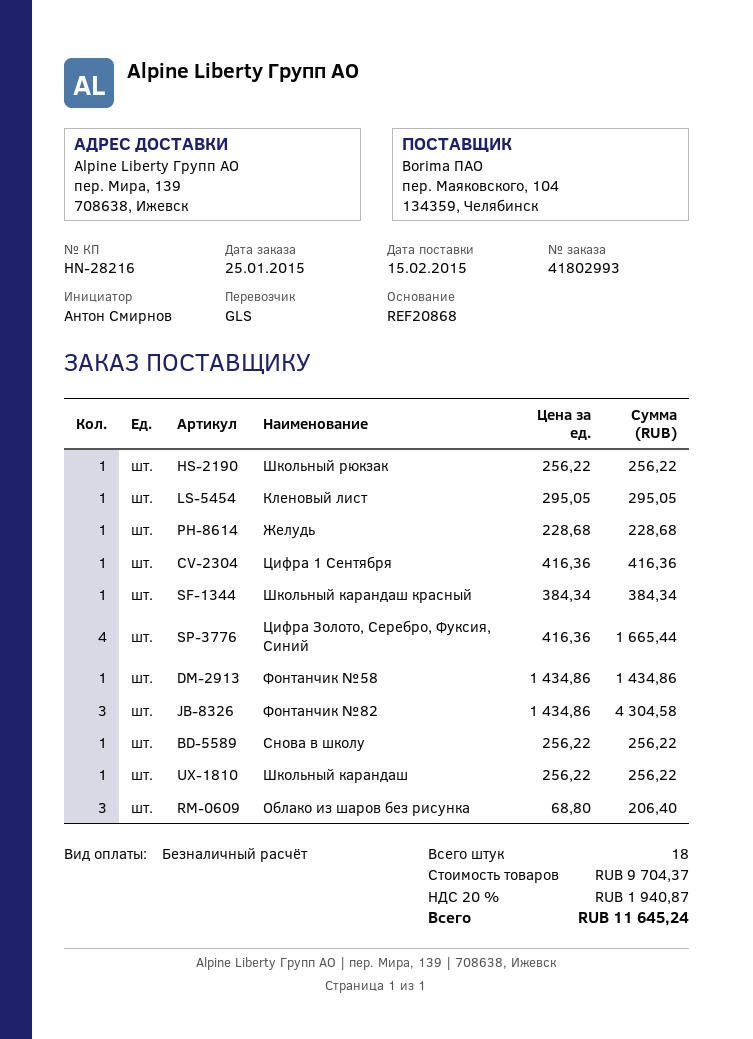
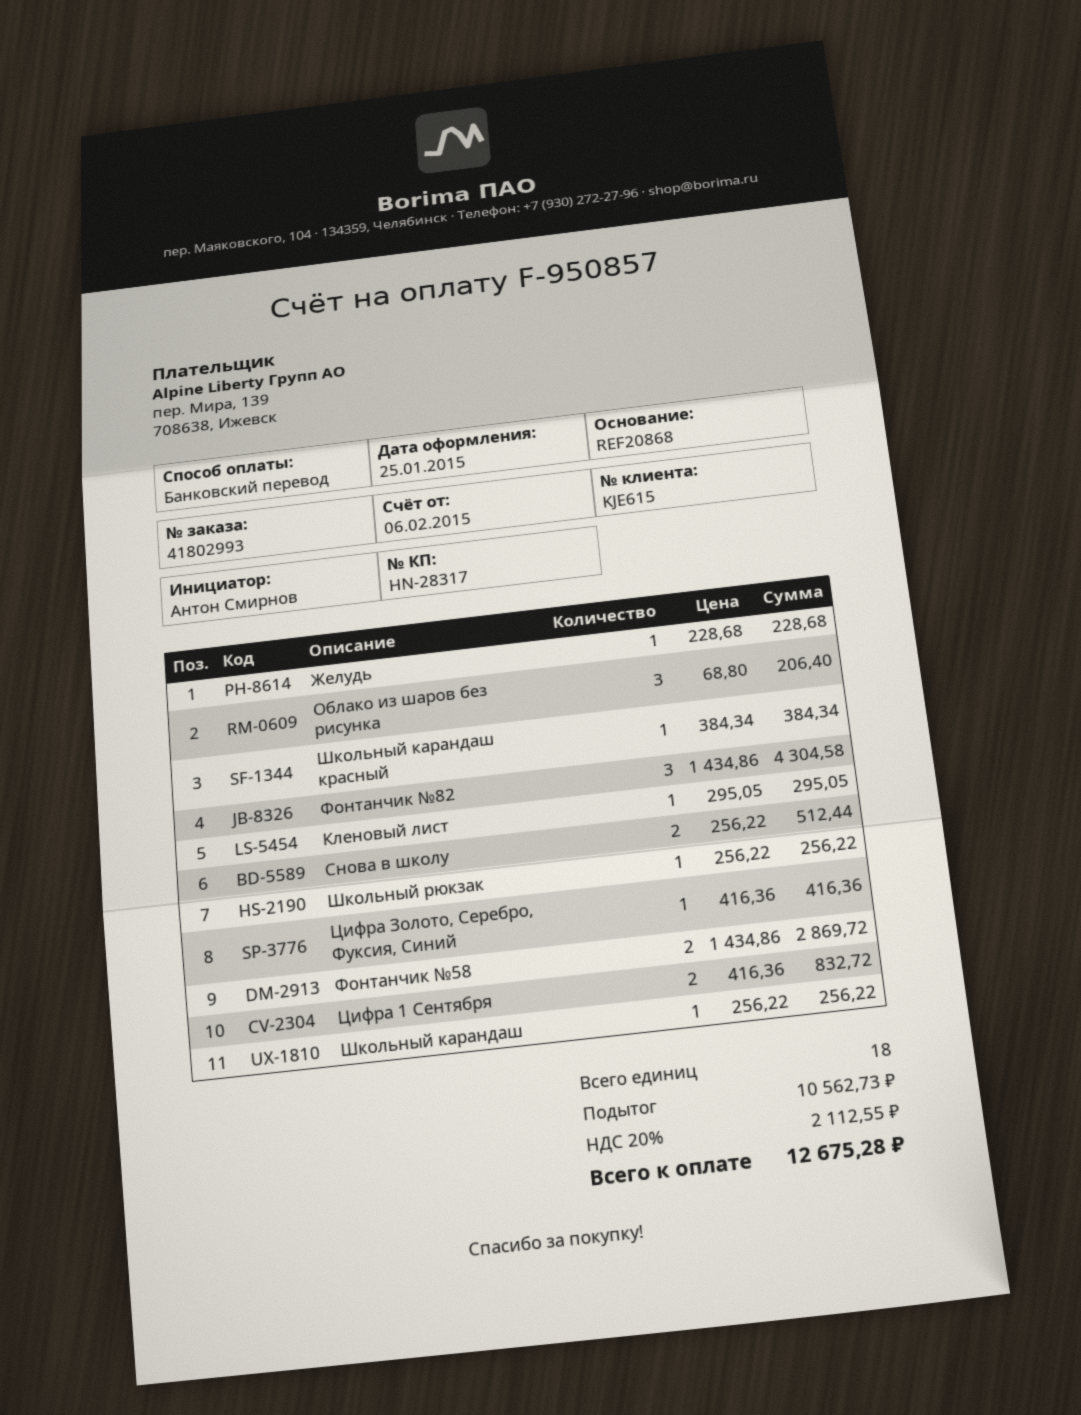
quote number: HN-28216 -> HN-28317
Цифра 1 Сентября: 1 x 416.36 = 416.36 -> 2 x 416.36 = 832.72
Цифра Золото, Серебро, Фуксия, Синий: 4 x 416.36 = 1665.44 -> 1 x 416.36 = 416.36
Фонтанчик №58: 1 x 1434.86 = 1434.86 -> 2 x 1434.86 = 2869.72
Снова в школу: 1 x 256.22 = 256.22 -> 2 x 256.22 = 512.44
subtotal: 9704.37 -> 10562.73
tax: 20% = 1940.87 -> 20% = 2112.55
total: 11645.24 -> 12675.28

